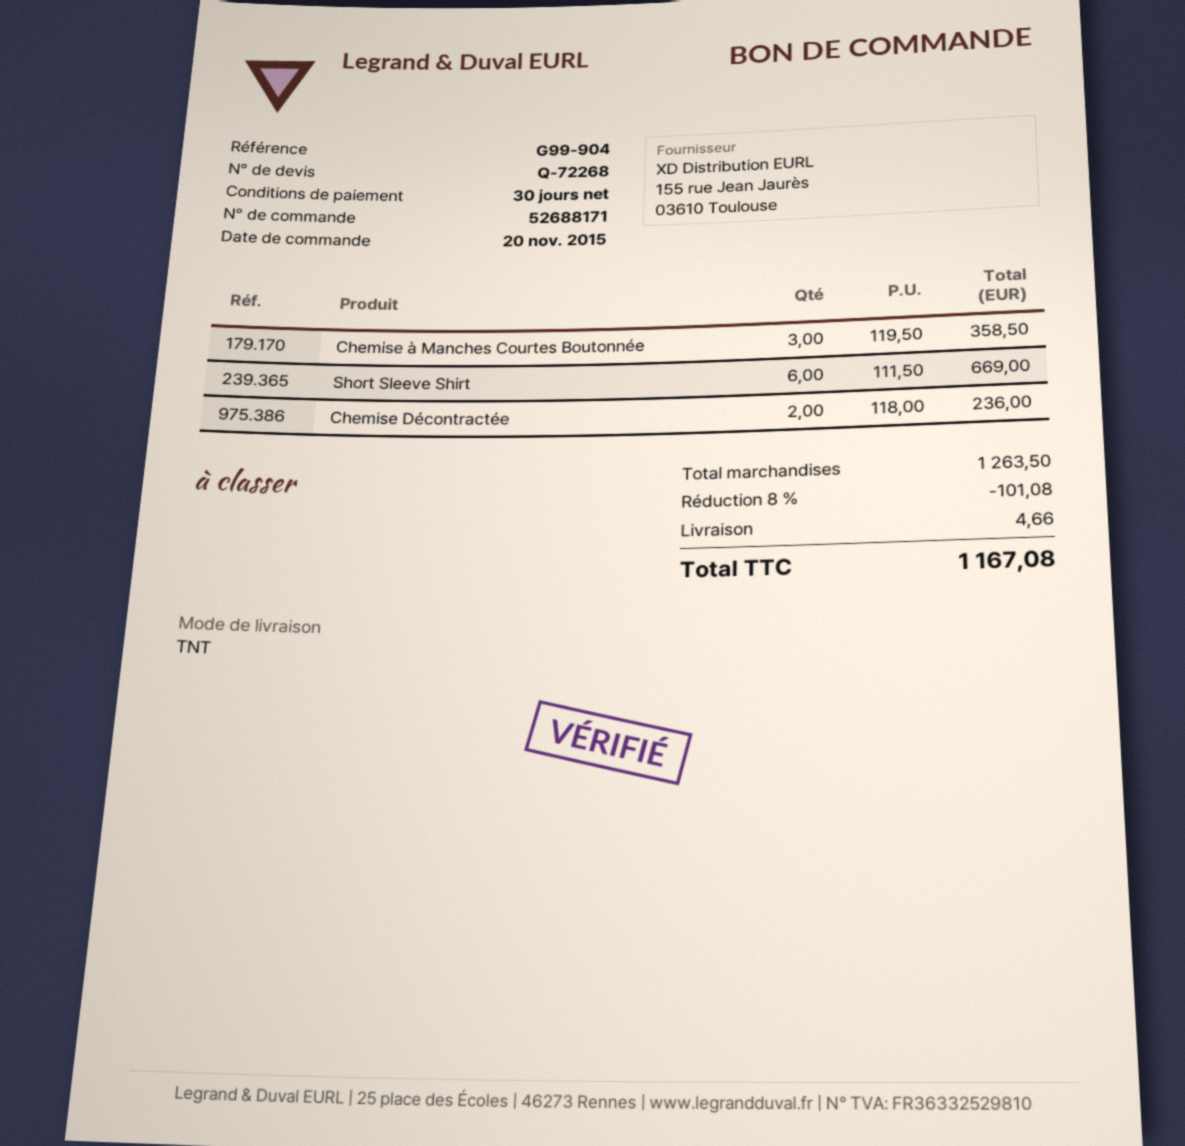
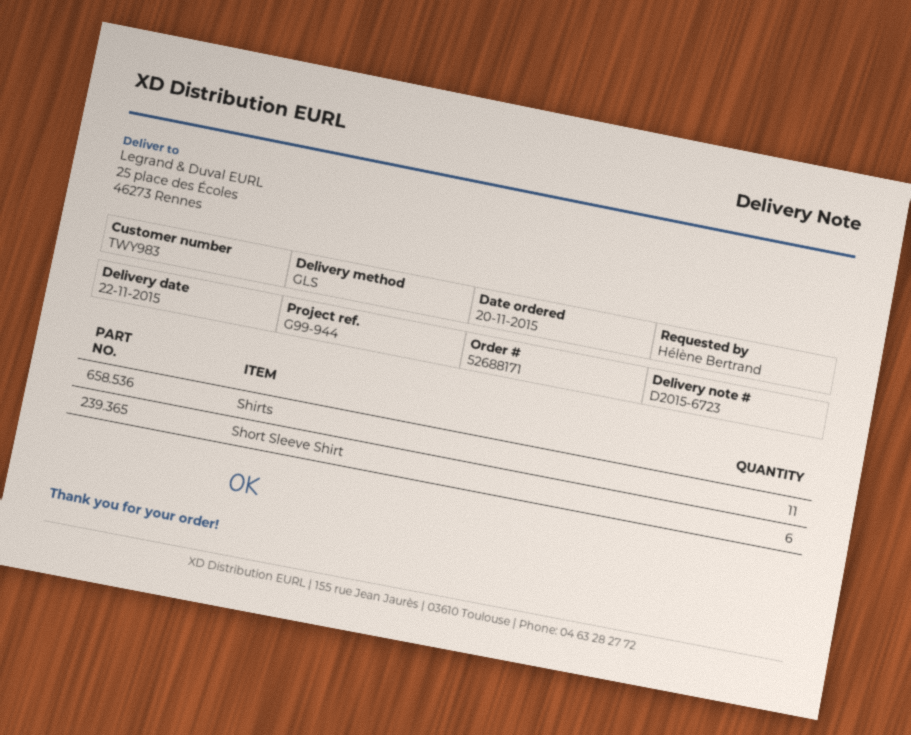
reference: G99-904 -> G99-944
shipping method: TNT -> GLS
Chemise à Manches Courtes Boutonnée: 3 -> none
Chemise Décontractée: 2 -> none
Shirts: none -> 11

